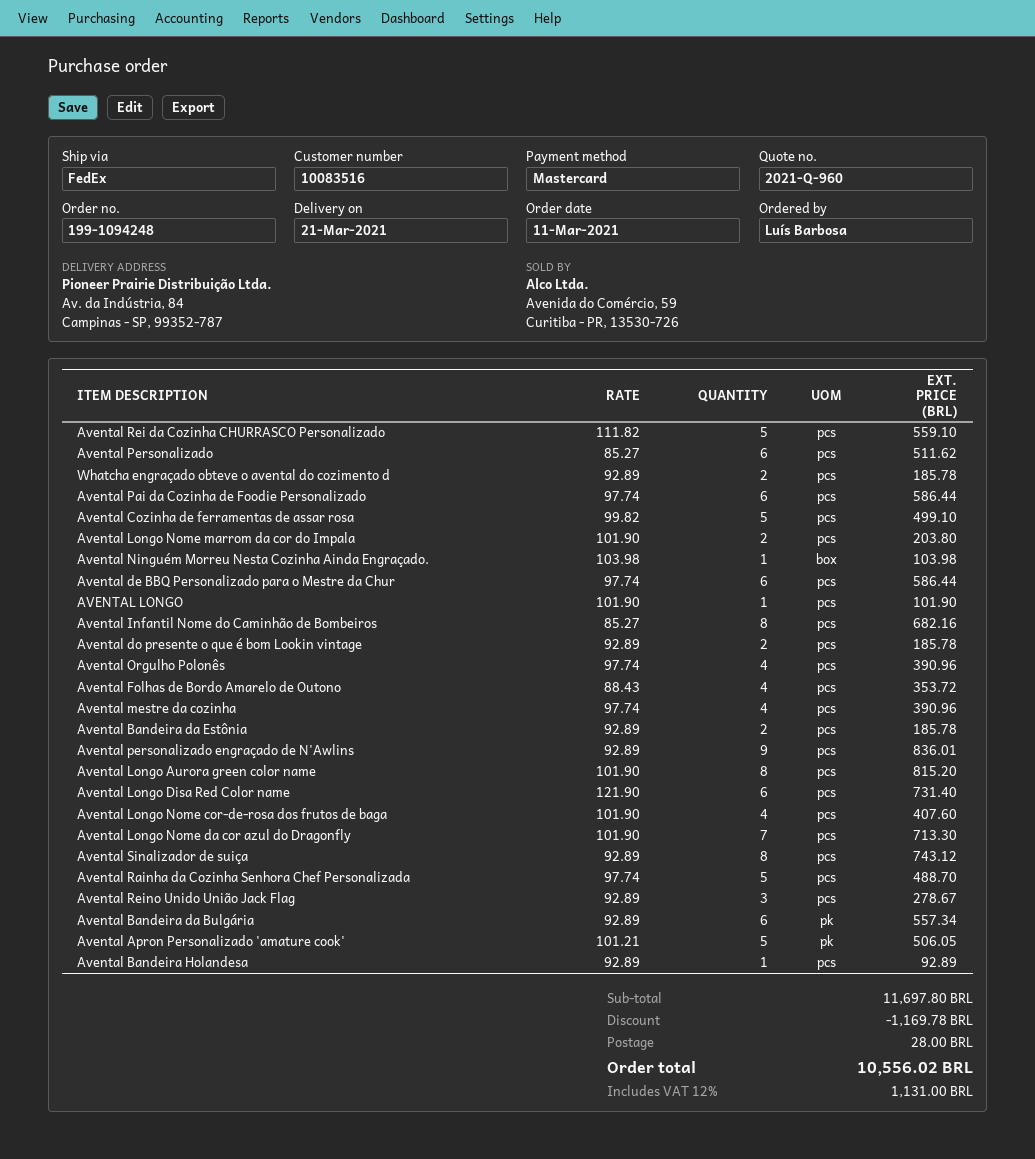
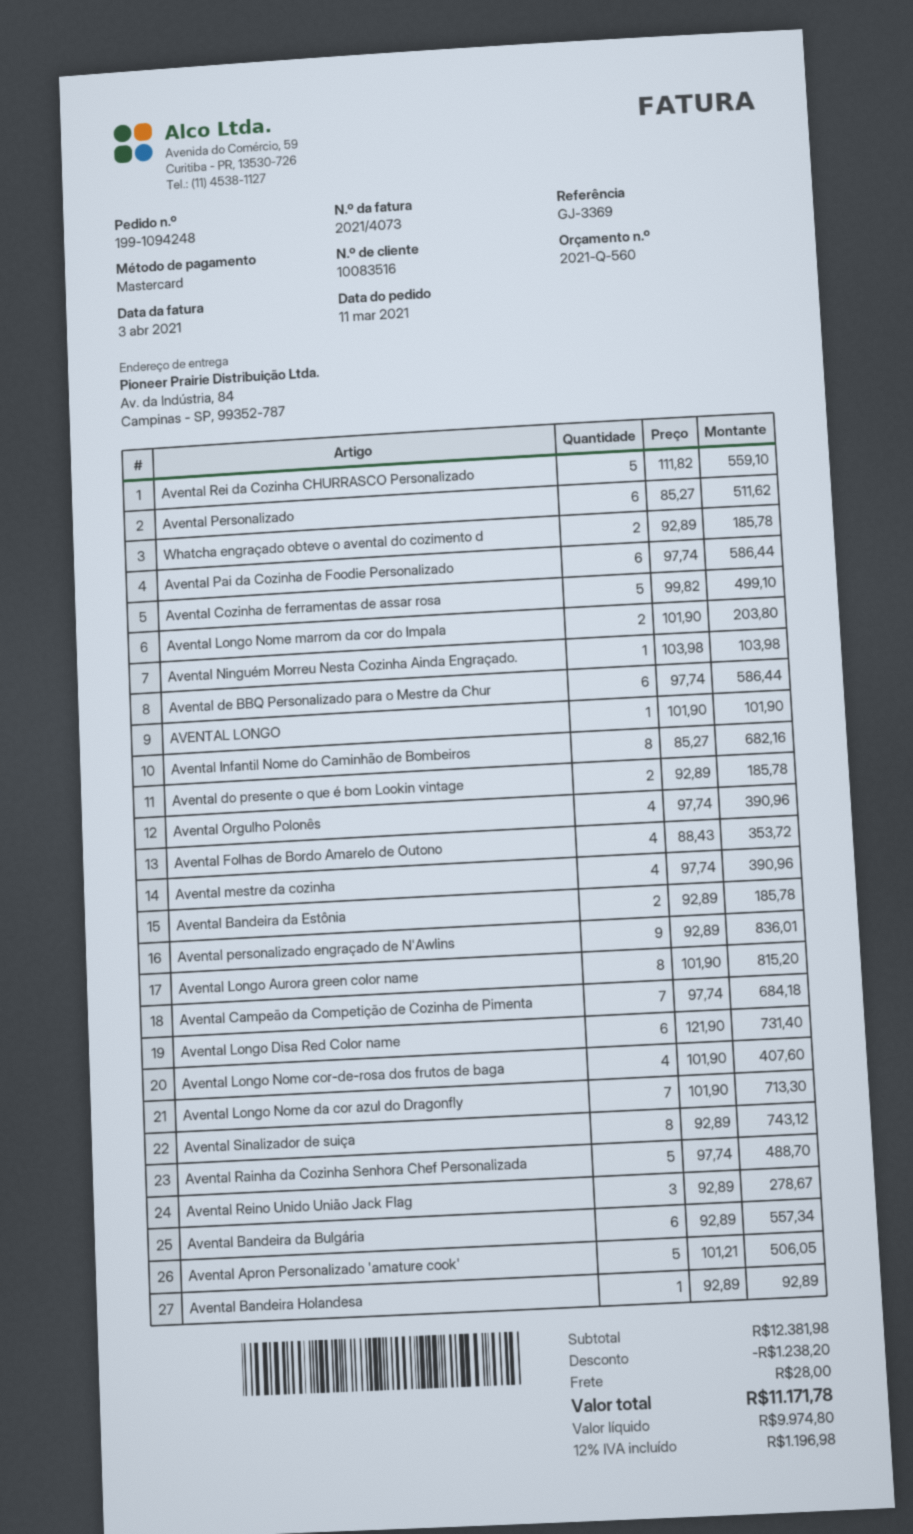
quote number: 2021-Q-960 -> 2021-Q-560
Avental Campeão da Competição de Cozinha de Pimenta: none -> 7 x 97.74 = 684.18
subtotal: 11697.80 -> 12381.98
discount: 1169.78 -> 1238.20
tax: 12% = 1131.00 -> 12% = 1196.98
total: 10556.02 -> 11171.78

